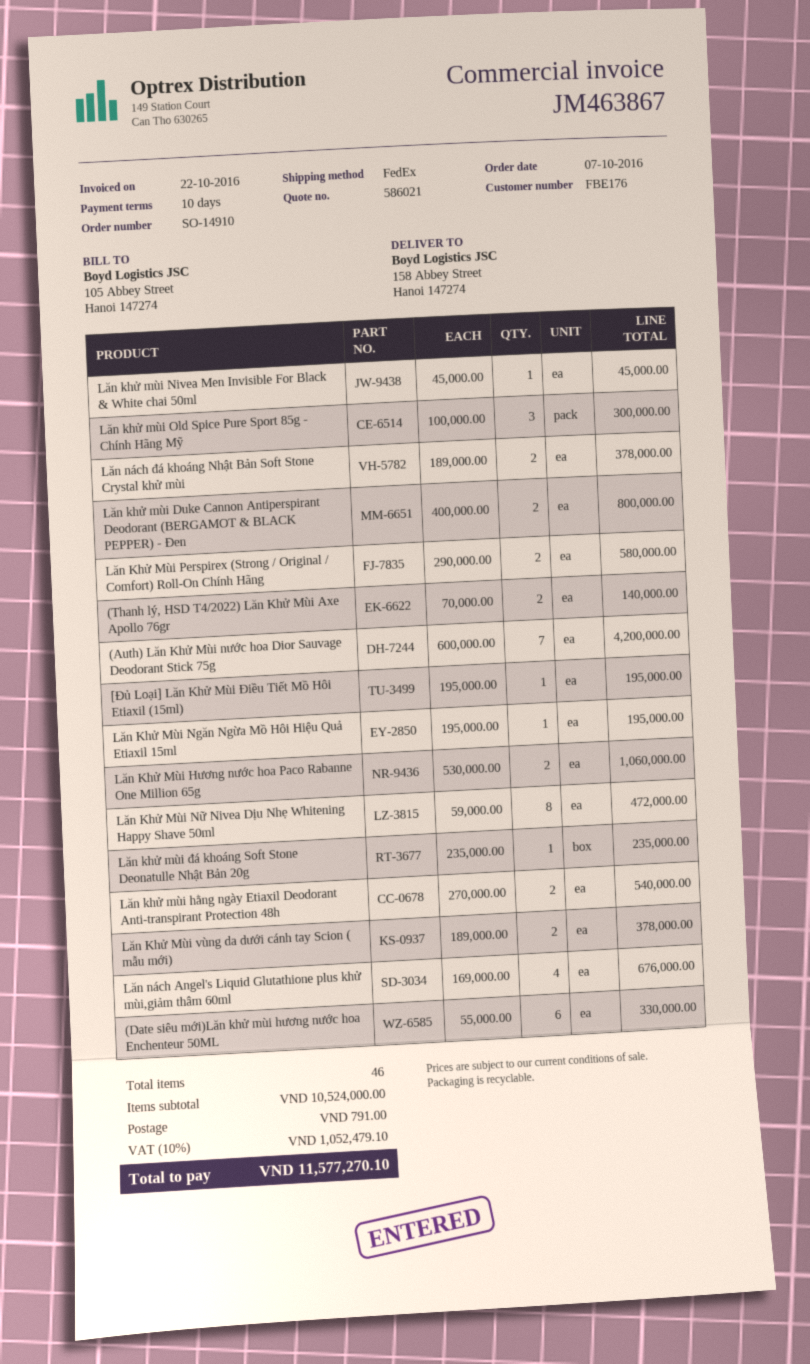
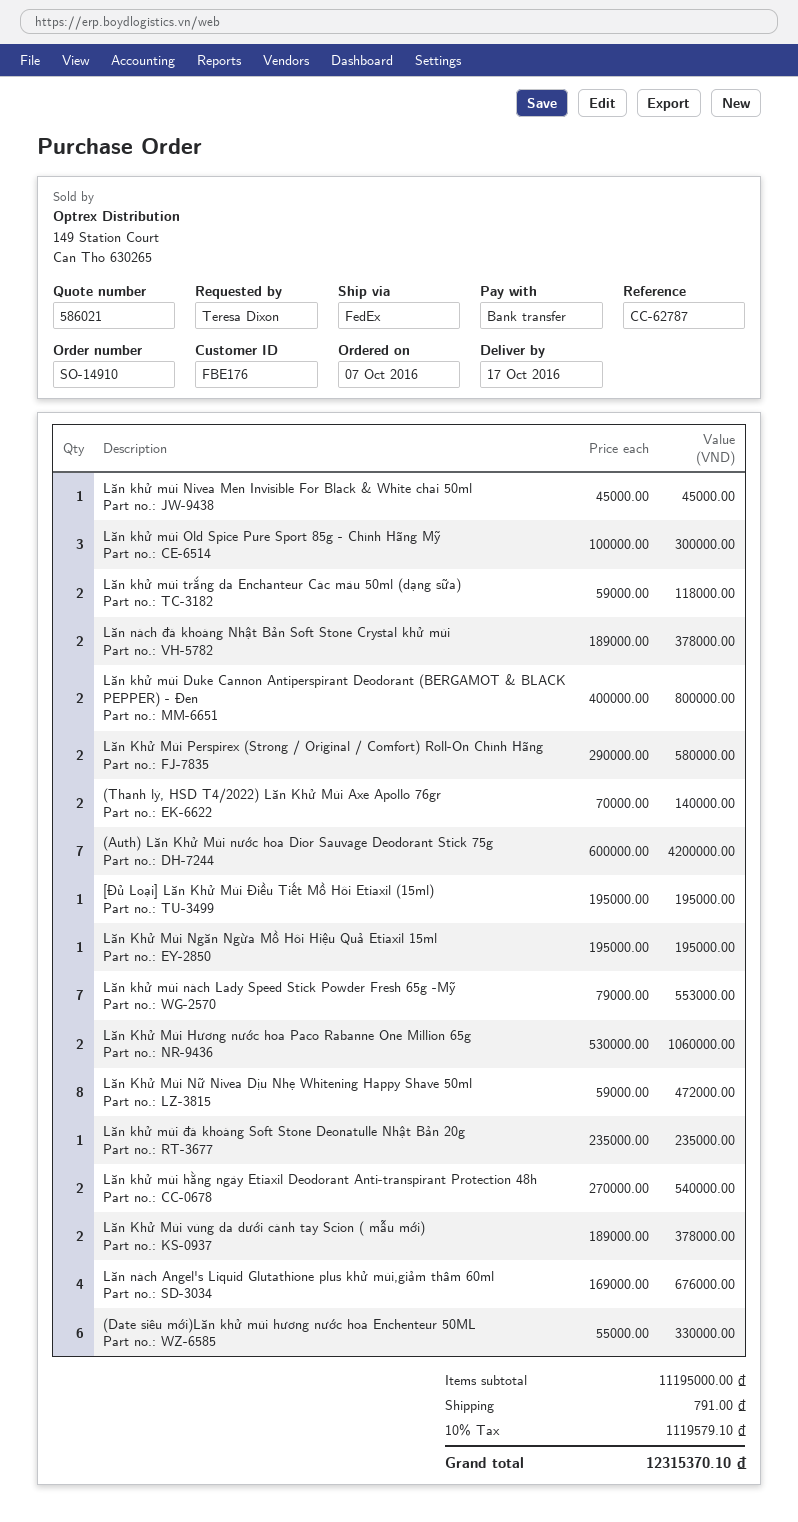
Lăn khử mùi trắng da Enchanteur Các màu 50ml (dạng sữa): none -> 2 x 59000.00 = 118000.00
Lăn khử mùi nách Lady Speed Stick Powder Fresh 65g -Mỹ: none -> 7 x 79000.00 = 553000.00
subtotal: 10524000.00 -> 11195000.00
tax: 10% = 1052479.10 -> 10% = 1119579.10
total: 11577270.10 -> 12315370.10

